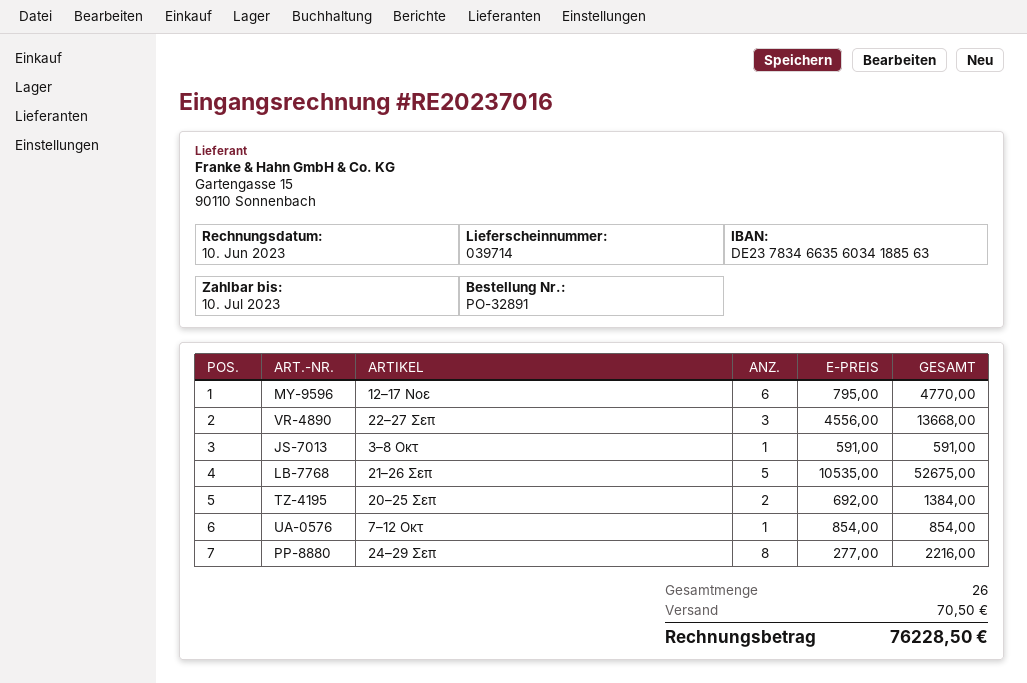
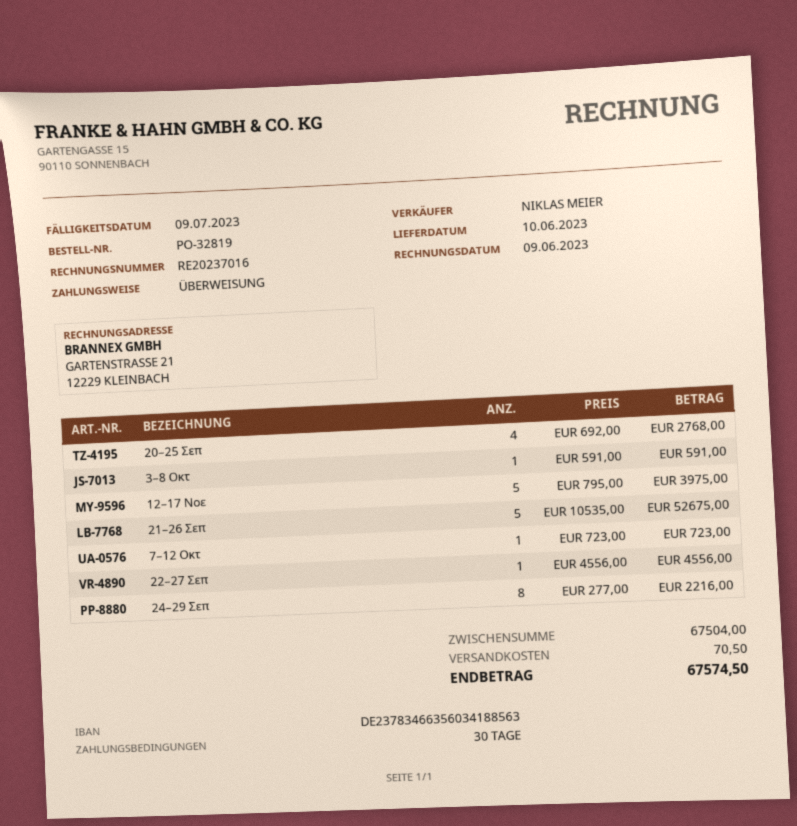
order number: PO-32891 -> PO-32819
invoice date: 2023-06-10 -> 2023-06-09
due date: 2023-07-10 -> 2023-07-09
12–17 Νοε: 6 x 795.00 = 4770.00 -> 5 x 795.00 = 3975.00
22–27 Σεπ: 3 x 4556.00 = 13668.00 -> 1 x 4556.00 = 4556.00
20–25 Σεπ: 2 x 692.00 = 1384.00 -> 4 x 692.00 = 2768.00
7–12 Οκτ: 1 x 854.00 = 854.00 -> 1 x 723.00 = 723.00
total: 76228.50 -> 67574.50

